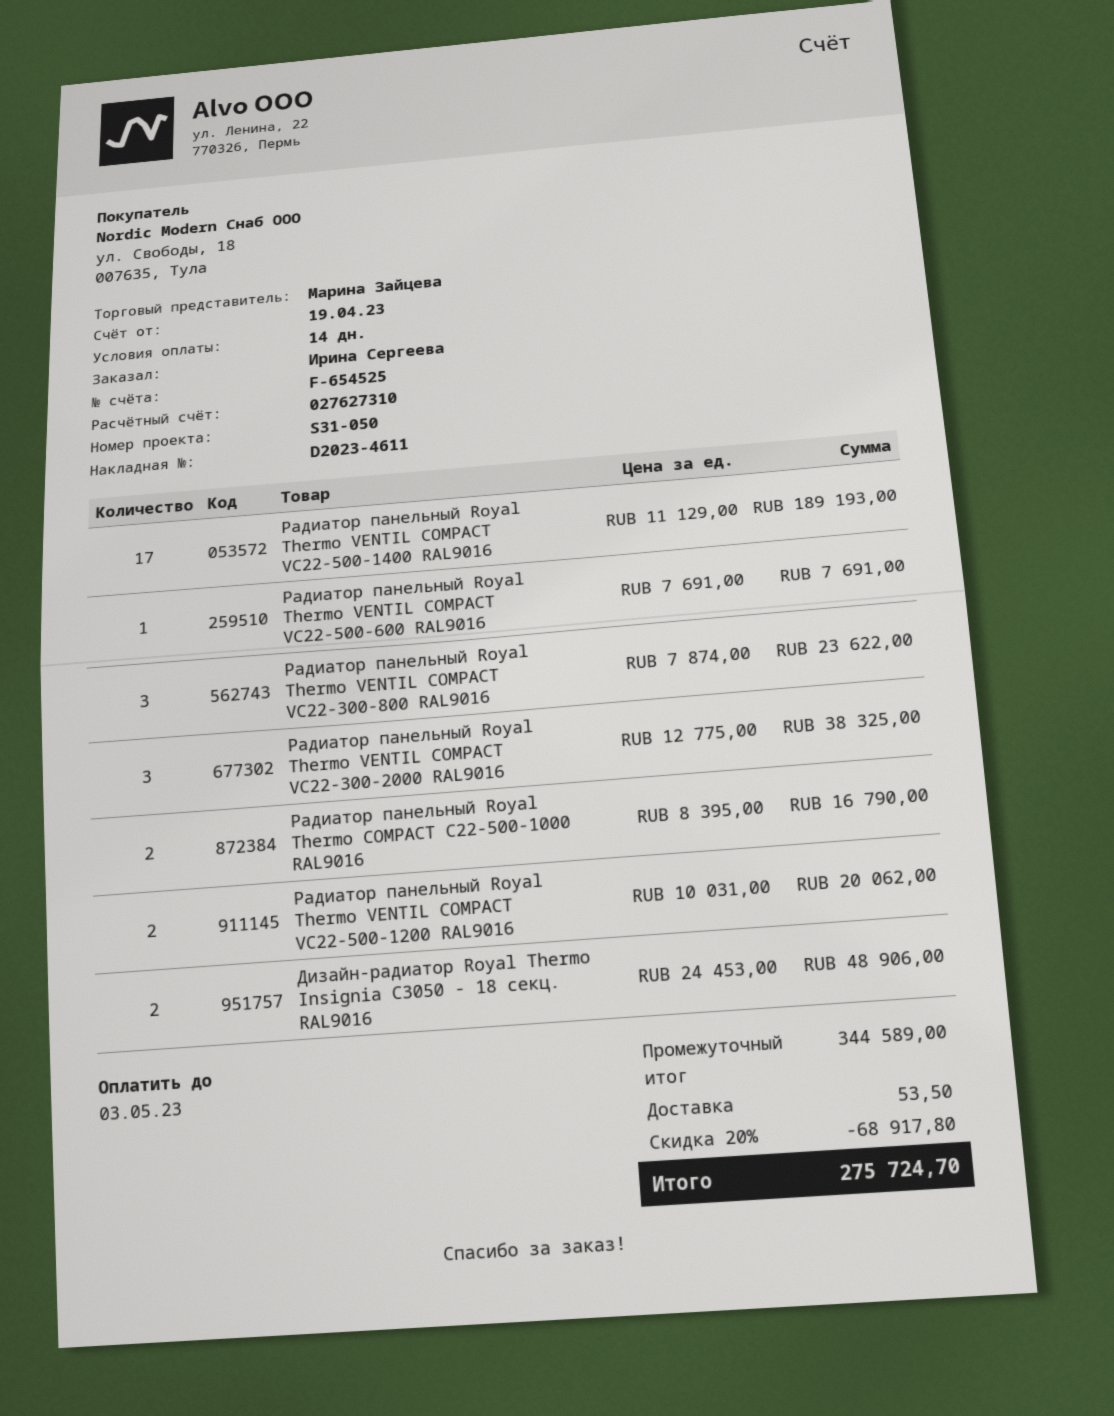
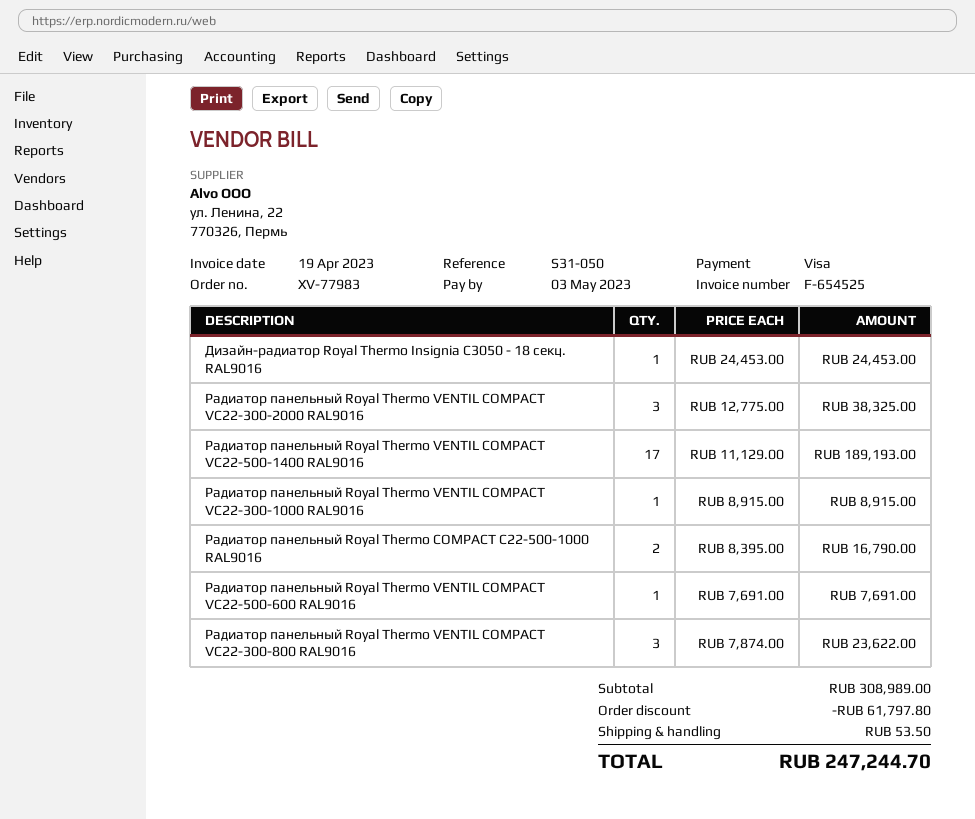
Радиатор панельный Royal Thermo VENTIL COMPACT VC22-500-1200 RAL9016: 2 x 10031.00 = 20062.00 -> none
Дизайн-радиатор Royal Thermo Insignia C3050 - 18 секц. RAL9016: 2 x 24453.00 = 48906.00 -> 1 x 24453.00 = 24453.00
Радиатор панельный Royal Thermo VENTIL COMPACT VC22-300-1000 RAL9016: none -> 1 x 8915.00 = 8915.00
subtotal: 344589.00 -> 308989.00
discount: 68917.80 -> 61797.80
total: 275724.70 -> 247244.70

